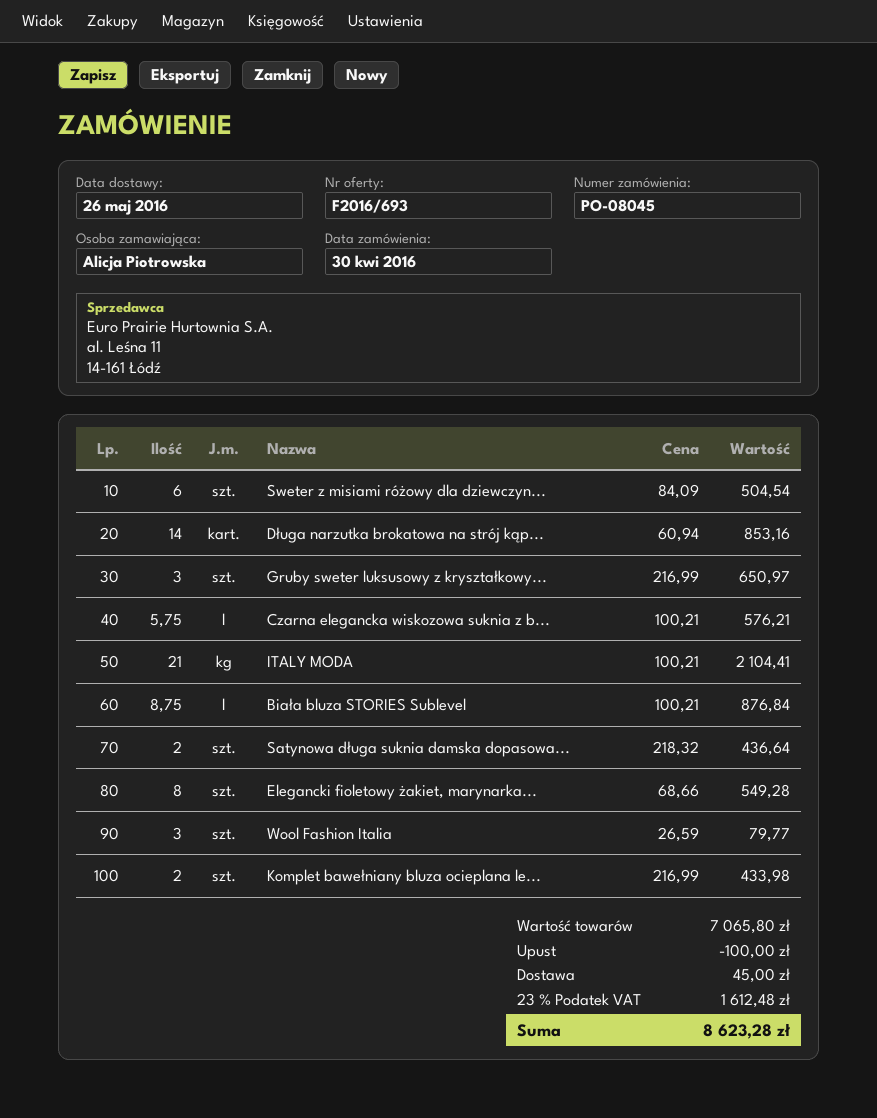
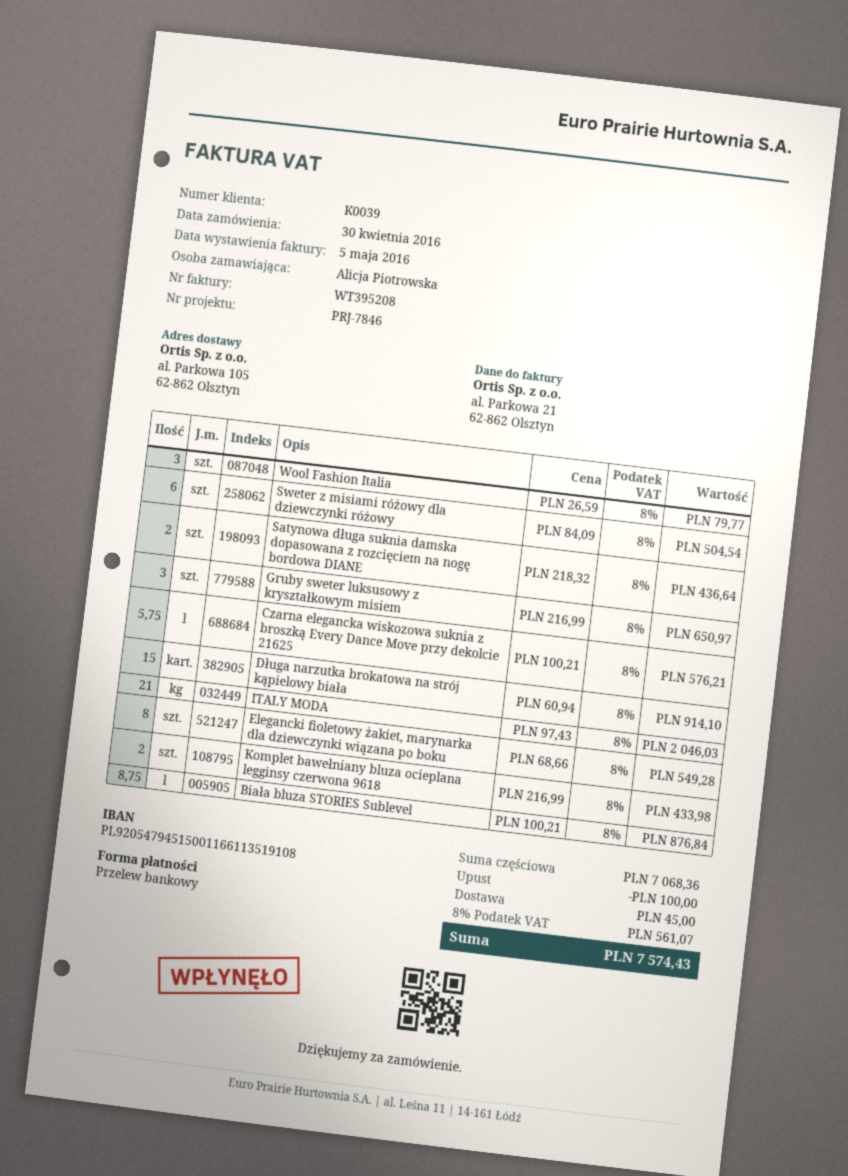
Długa narzutka brokatowa na strój kąp...: 14 x 60.94 = 853.16 -> 15 x 60.94 = 914.10
ITALY MODA: 21 x 100.21 = 2104.41 -> 21 x 97.43 = 2046.03
subtotal: 7065.80 -> 7068.36
tax: 23% = 1612.48 -> 8% = 561.07
total: 8623.28 -> 7574.43

